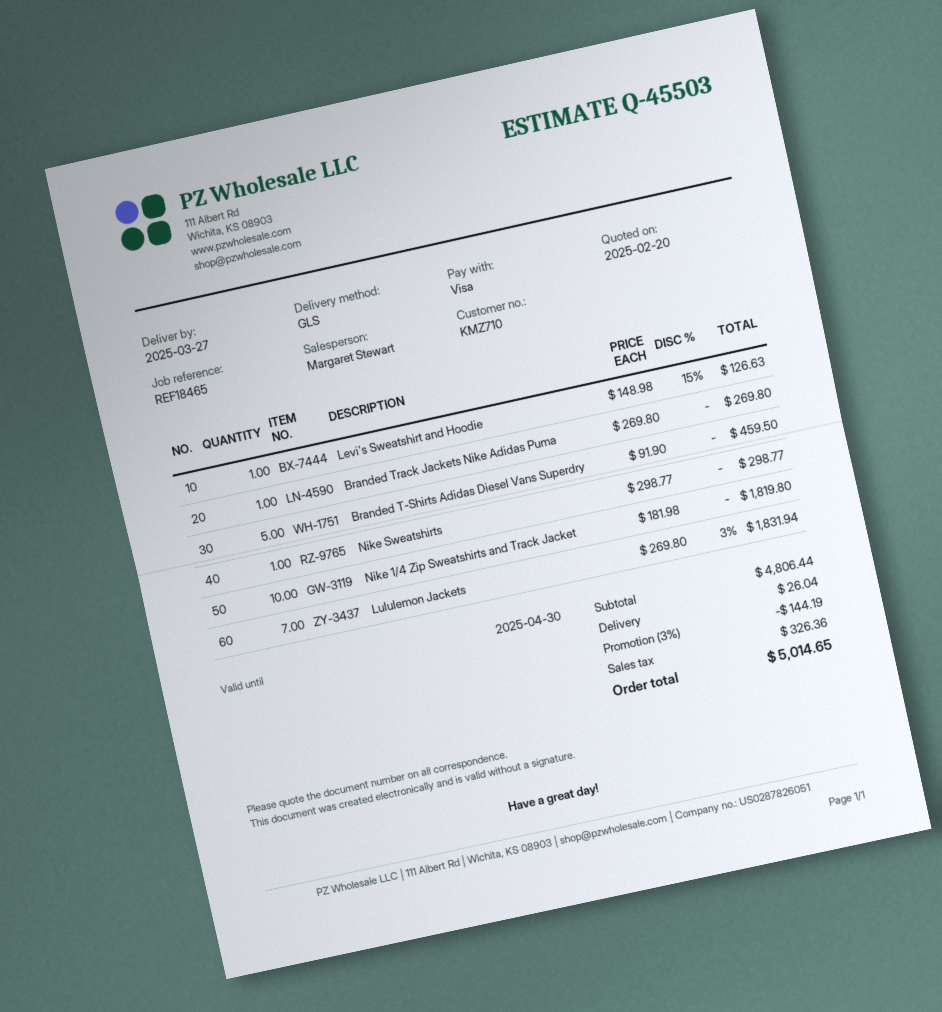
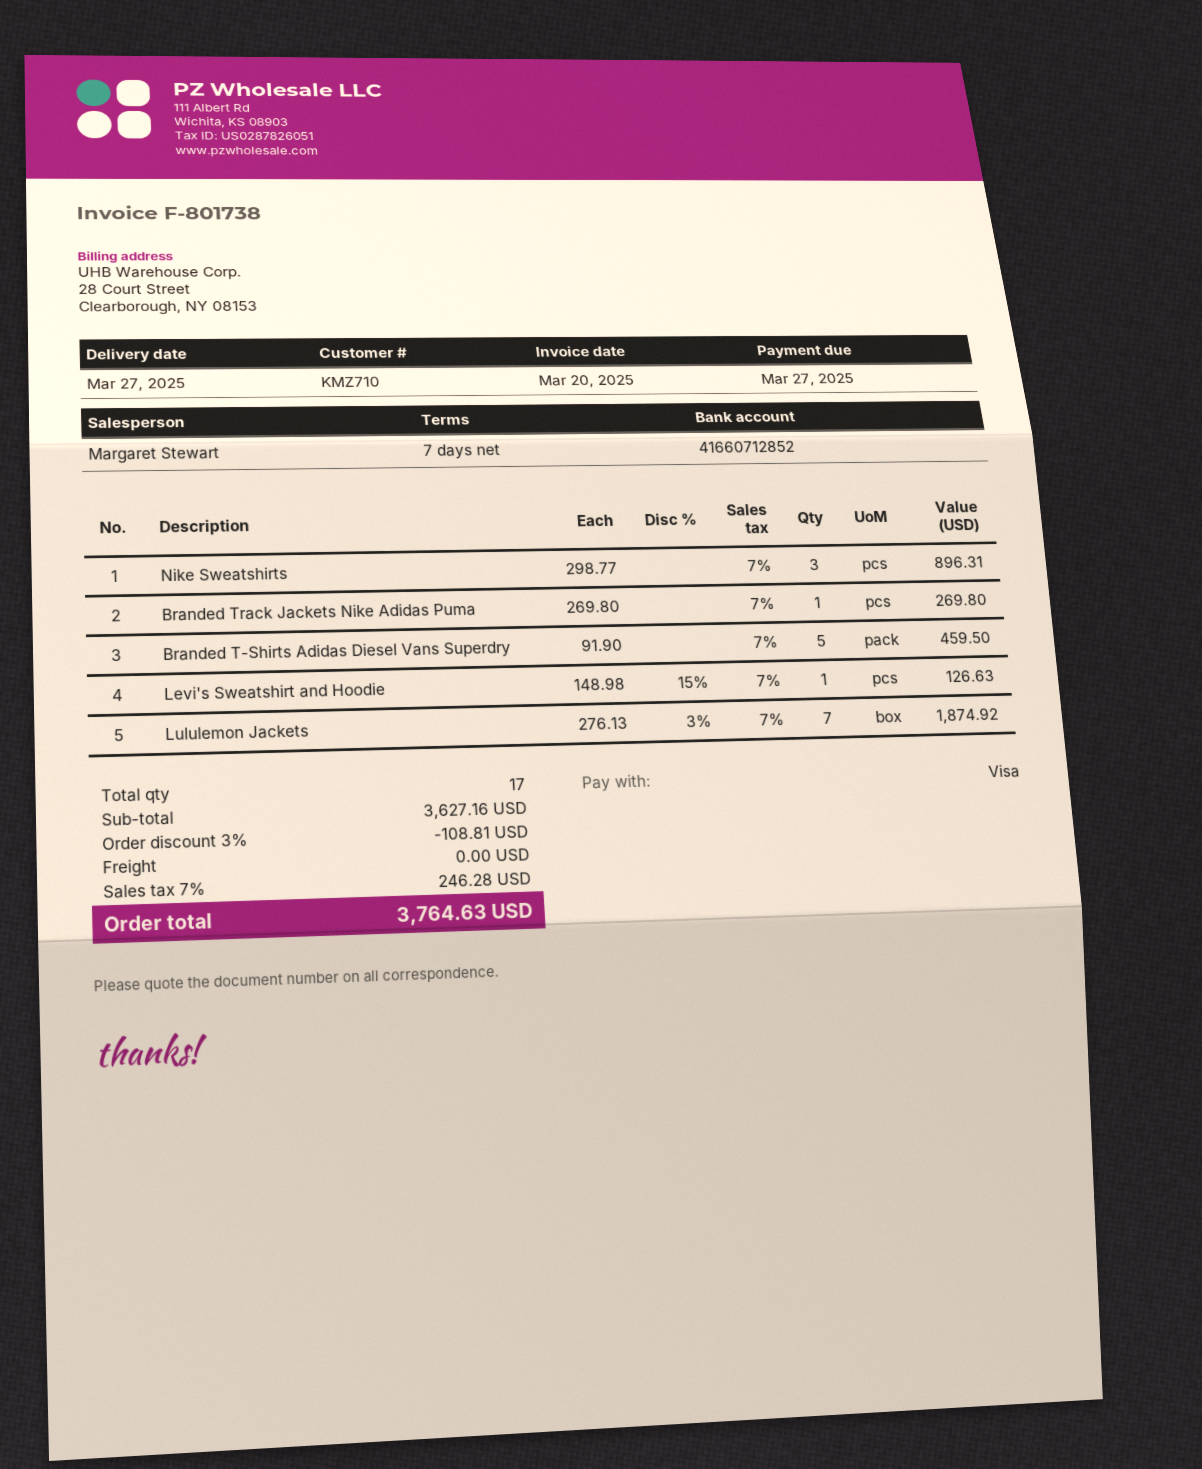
Nike Sweatshirts: 1 x 298.77 = 298.77 -> 3 x 298.77 = 896.31
Nike 1/4 Zip Sweatshirts and Track Jacket: 10 x 181.98 = 1819.80 -> none
Lululemon Jackets: 7 x 269.80 - 3% = 1831.94 -> 7 x 276.13 - 3% = 1874.92
subtotal: 4806.44 -> 3627.16
discount: 3% = 144.19 -> 3% = 108.81
shipping: 26.04 -> 0.00
tax: 326.36 -> 246.28
total: 5014.65 -> 3764.63

